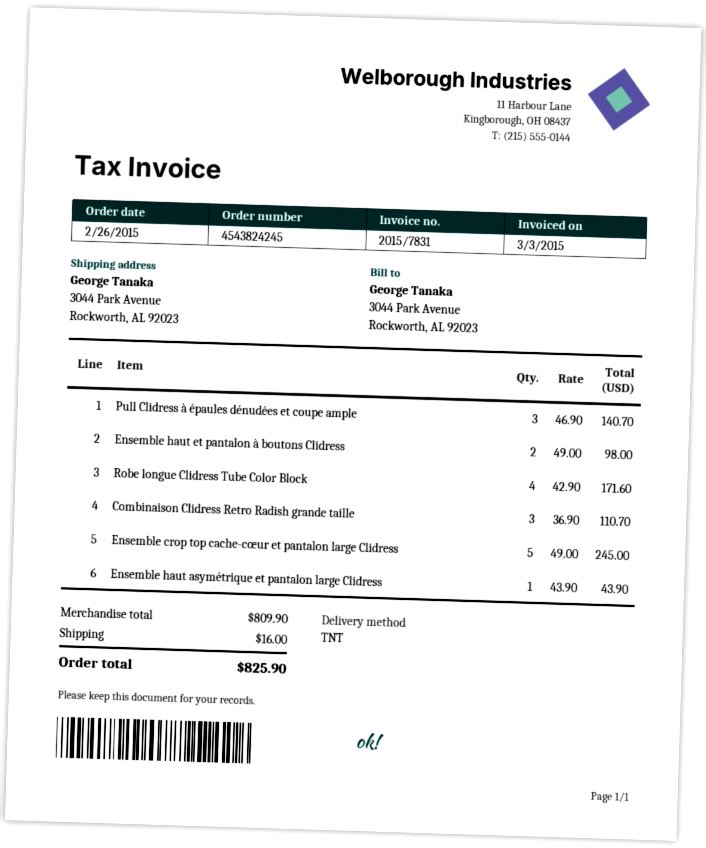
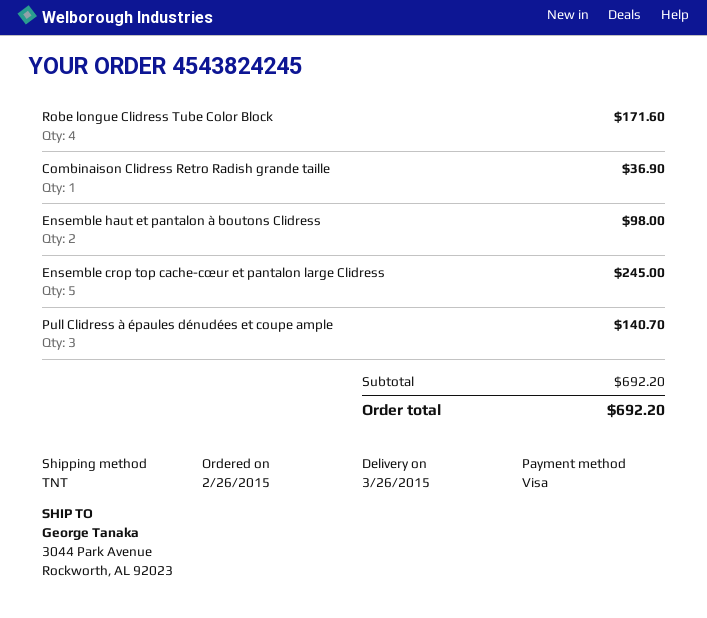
Combinaison Clidress Retro Radish grande taille: 3 for 110.70 -> 1 for 36.90
Ensemble haut asymétrique et pantalon large Clidress: 1 for 43.90 -> none
subtotal: 809.90 -> 692.20
shipping: 16.00 -> none
total: 825.90 -> 692.20

